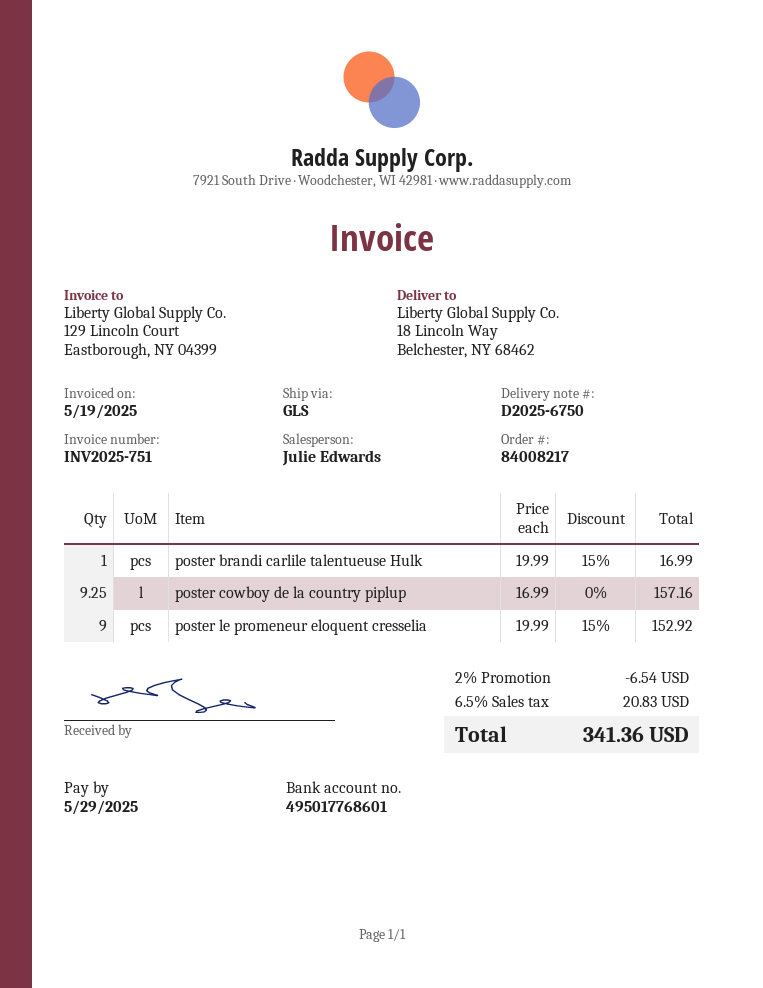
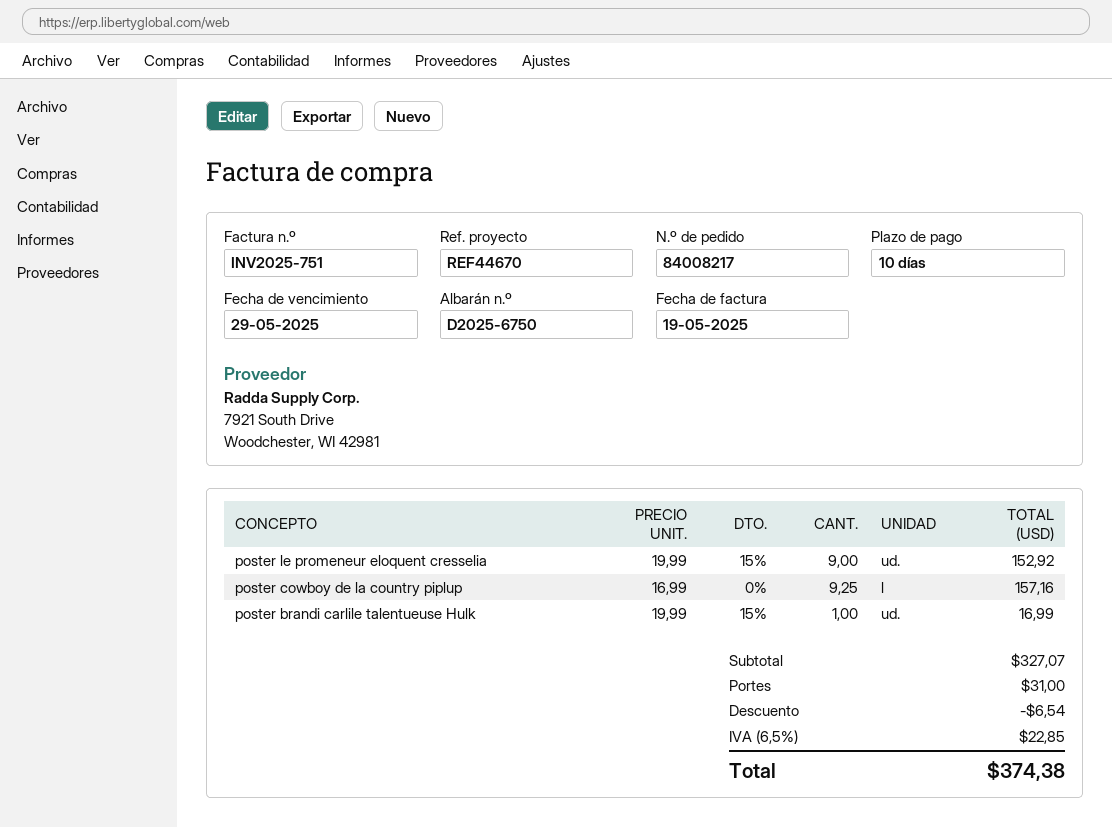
shipping: none -> 31.00
tax: 6.5% = 20.83 -> 6.5% = 22.85
total: 341.36 -> 374.38

